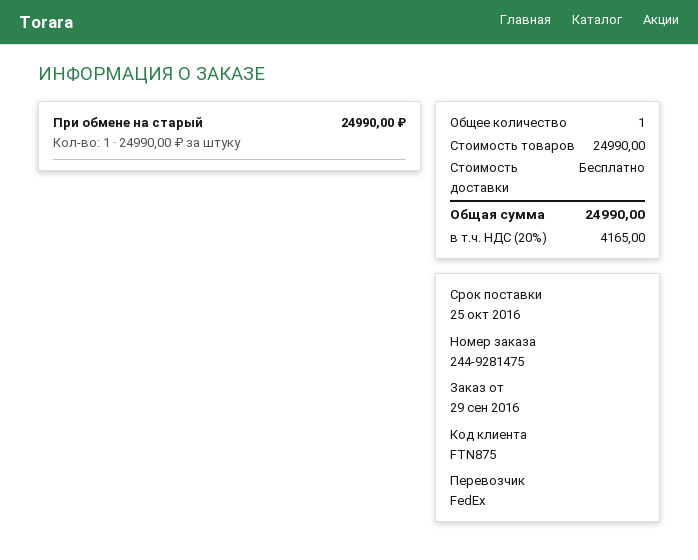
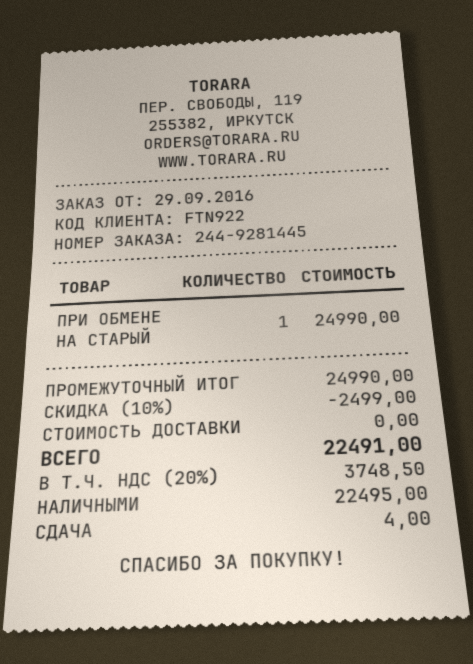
order number: 244-9281475 -> 244-9281445
customer number: FTN875 -> FTN922
discount: none -> 10% = 2499.00
tax: 20% = 4165.00 -> 20% = 3748.50
total: 24990.00 -> 22491.00

